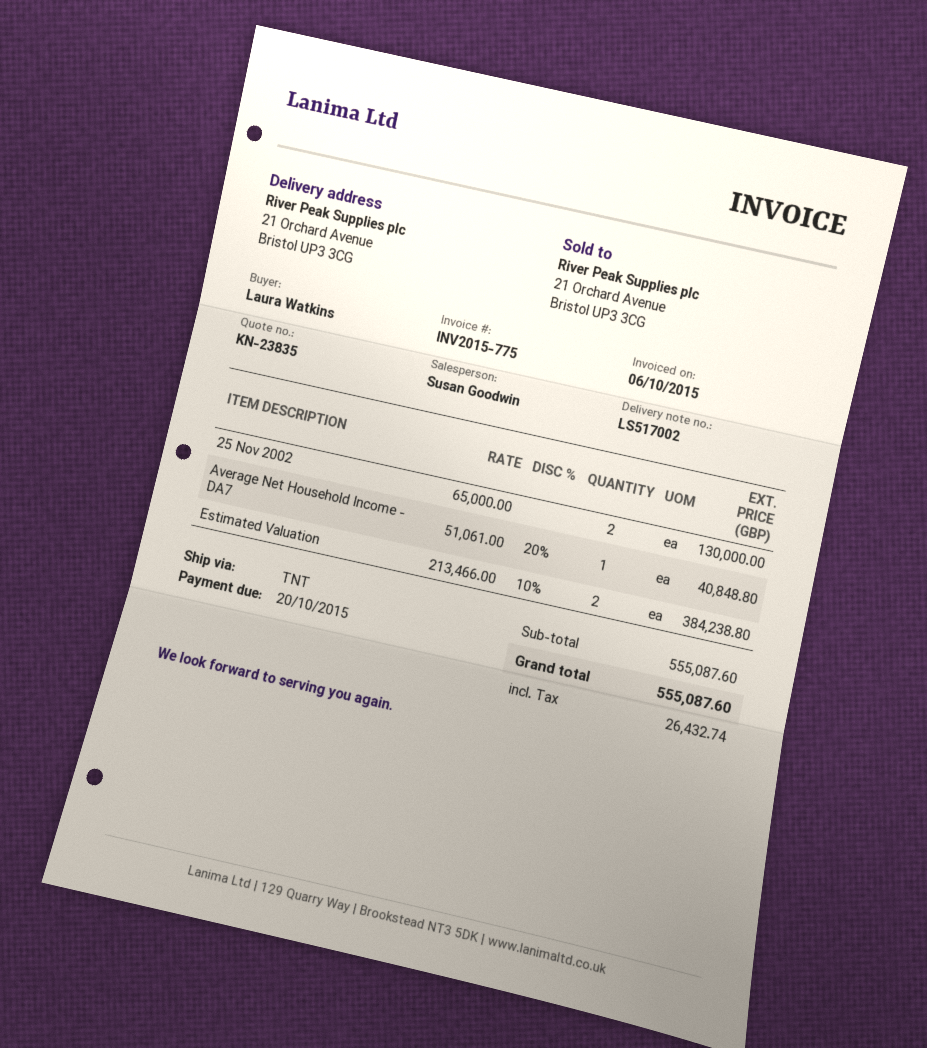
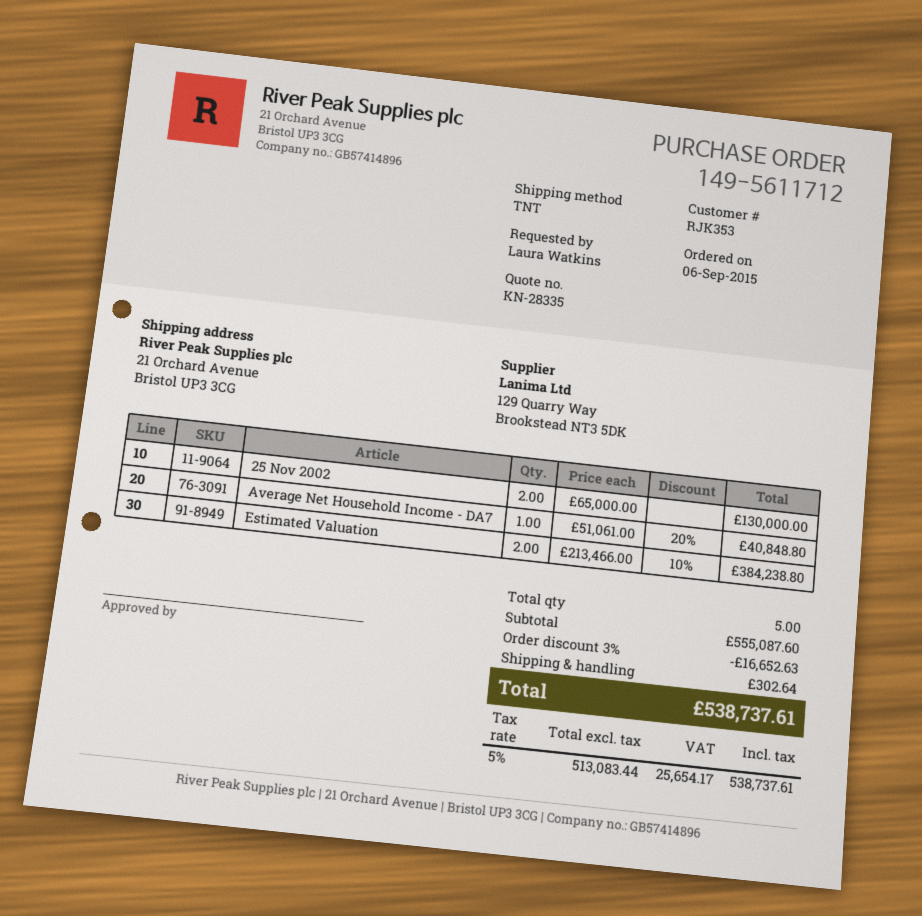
quote number: KN-23835 -> KN-28335
discount: none -> 3% = 16652.63
shipping: none -> 302.64
tax: 26432.74 -> 25654.17
total: 555087.60 -> 538737.61

